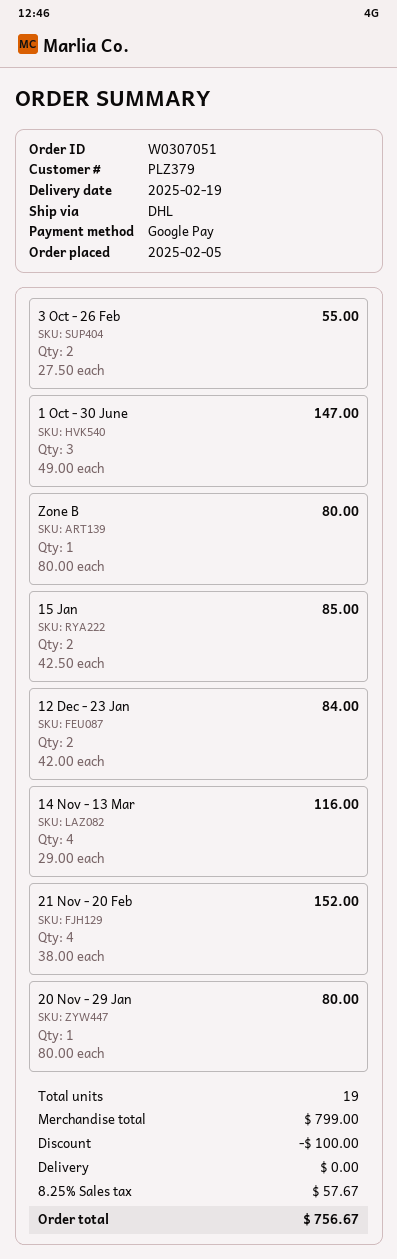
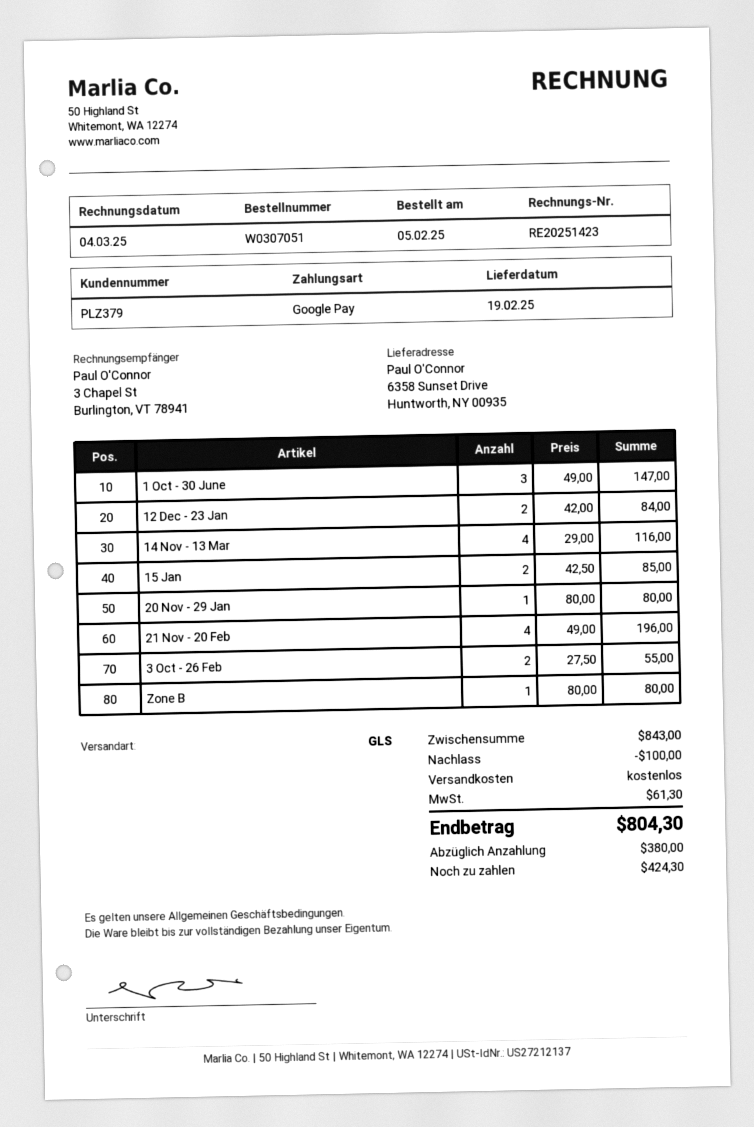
shipping method: DHL -> GLS
21 Nov - 20 Feb: 4 x 38.00 = 152.00 -> 4 x 49.00 = 196.00
subtotal: 799.00 -> 843.00
tax: 57.67 -> 61.30
total: 756.67 -> 804.30

